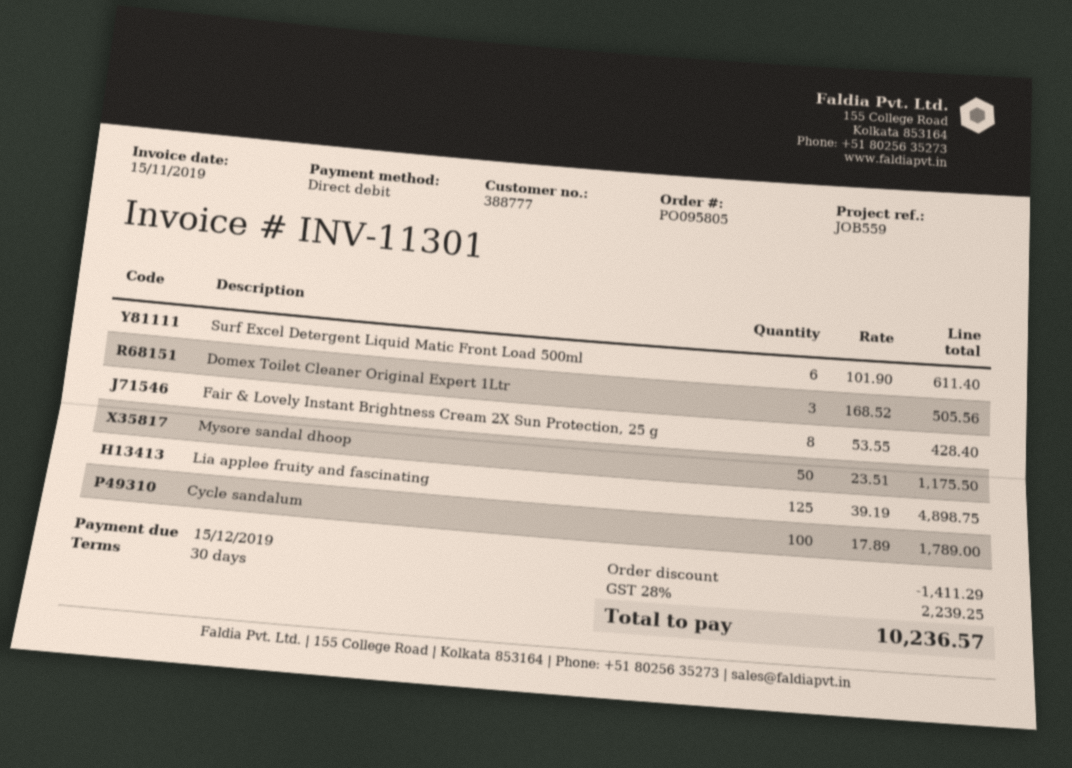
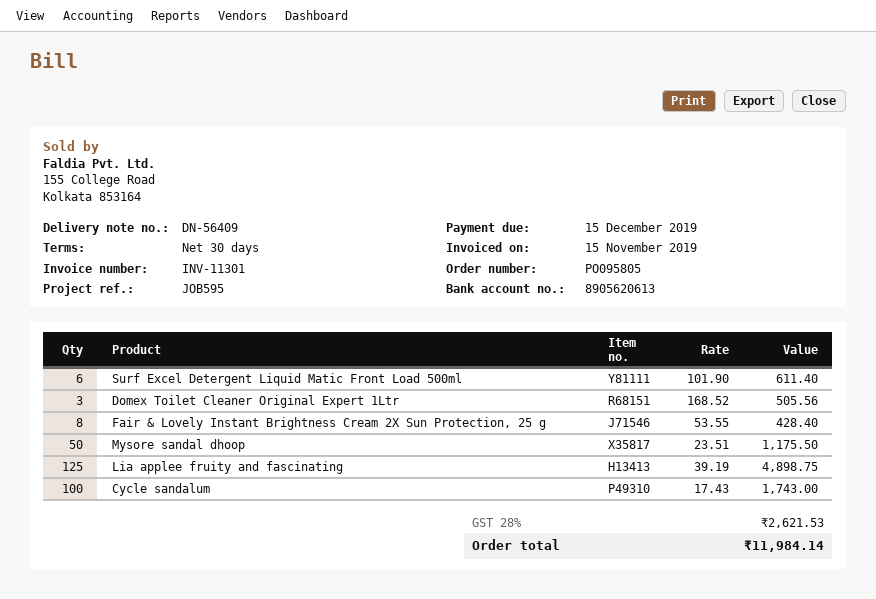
reference: JOB559 -> JOB595
Cycle sandalum: 100 x 17.89 = 1789.00 -> 100 x 17.43 = 1743.00
discount: 1411.29 -> none
tax: 28% = 2239.25 -> 28% = 2621.53
total: 10236.57 -> 11984.14

